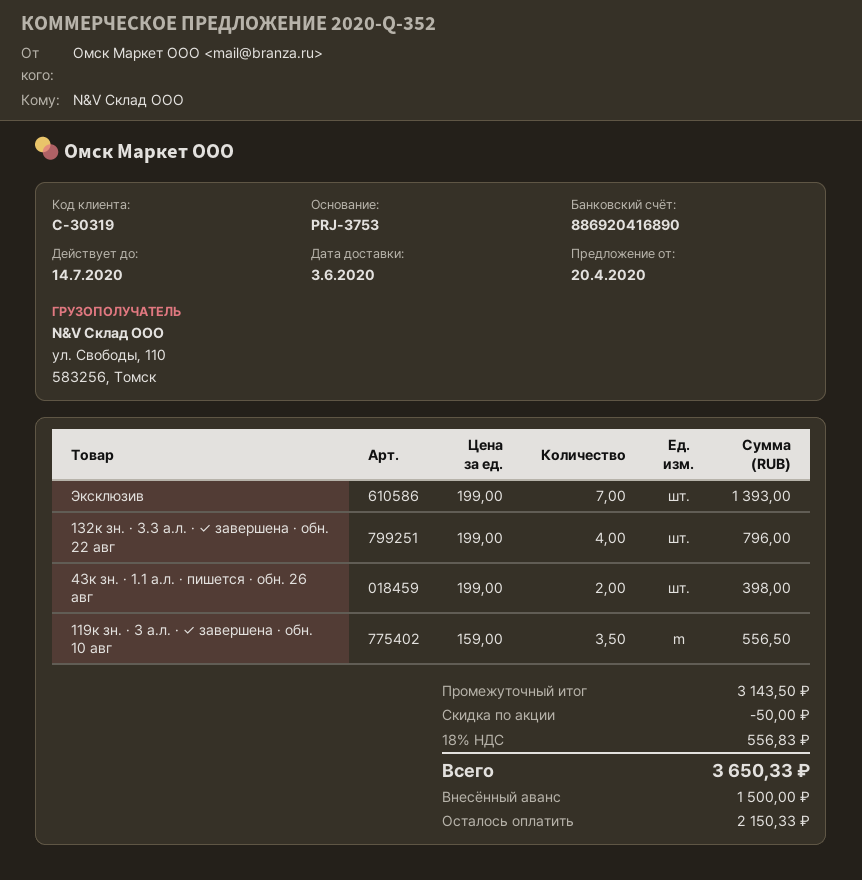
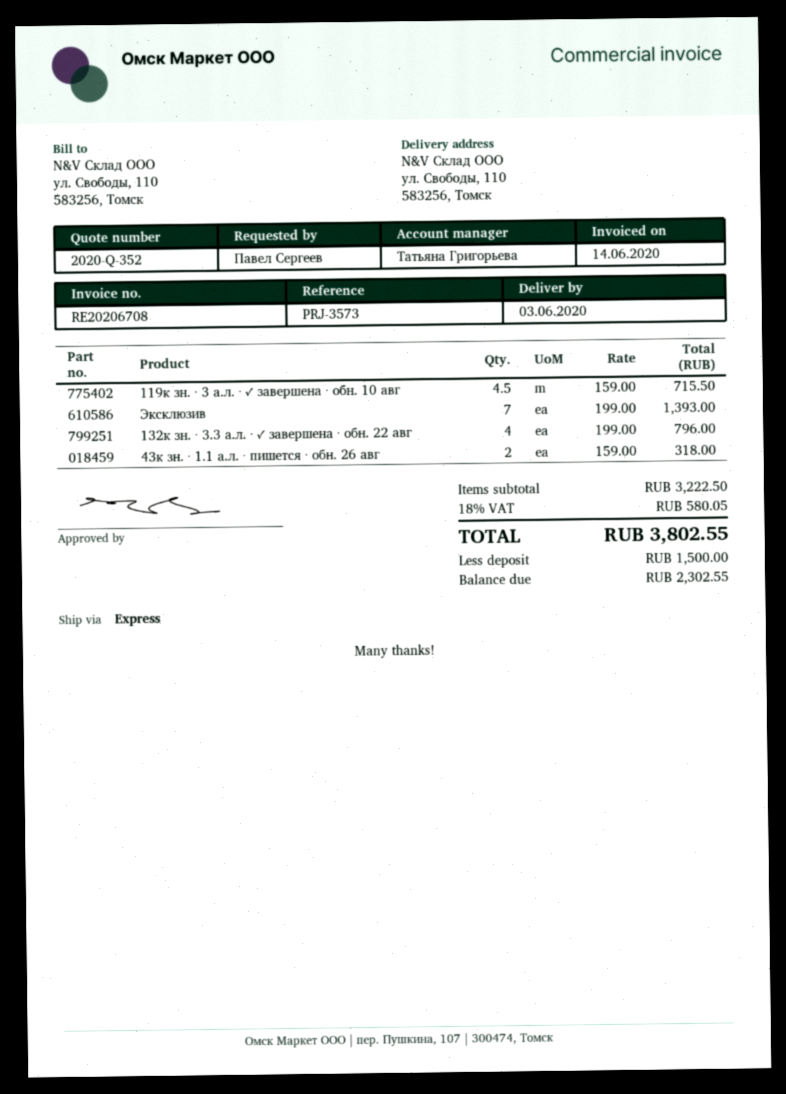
reference: PRJ-3753 -> PRJ-3573
43к зн. · 1.1 а.л. · пишется · обн. 26 авг: 2 x 199.00 = 398.00 -> 2 x 159.00 = 318.00
119к зн. · 3 а.л. · ✓ завершена · обн. 10 авг: 3.5 x 159.00 = 556.50 -> 4.5 x 159.00 = 715.50
subtotal: 3143.50 -> 3222.50
discount: 50.00 -> none
tax: 18% = 556.83 -> 18% = 580.05
total: 3650.33 -> 3802.55
balance: 2150.33 -> 2302.55

